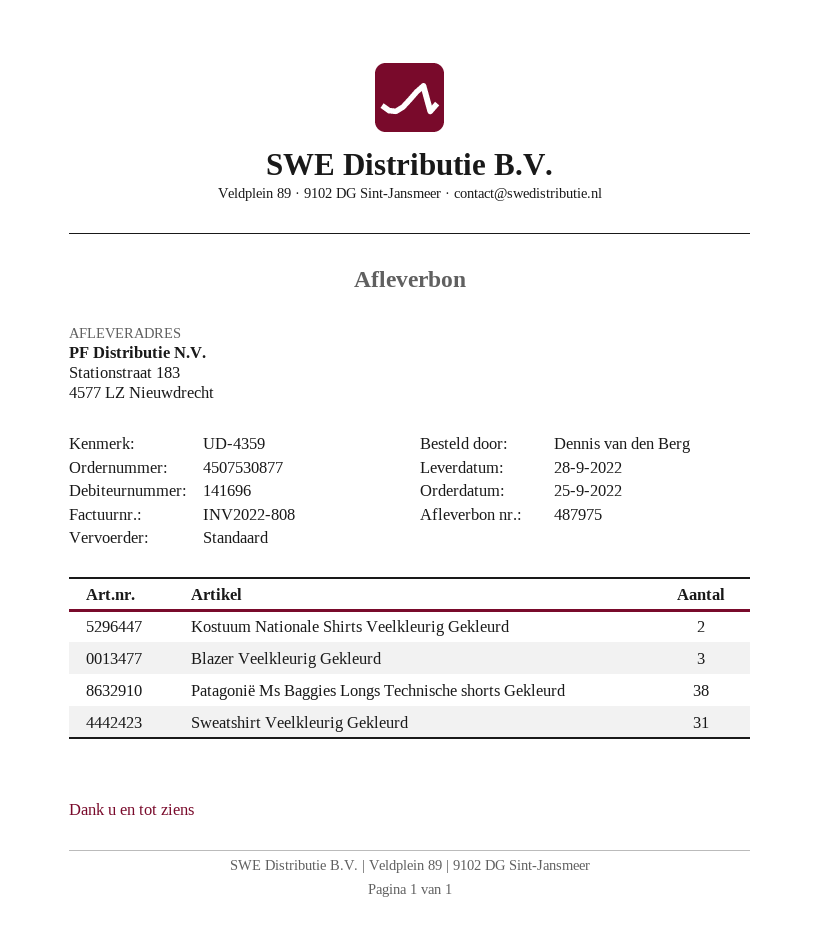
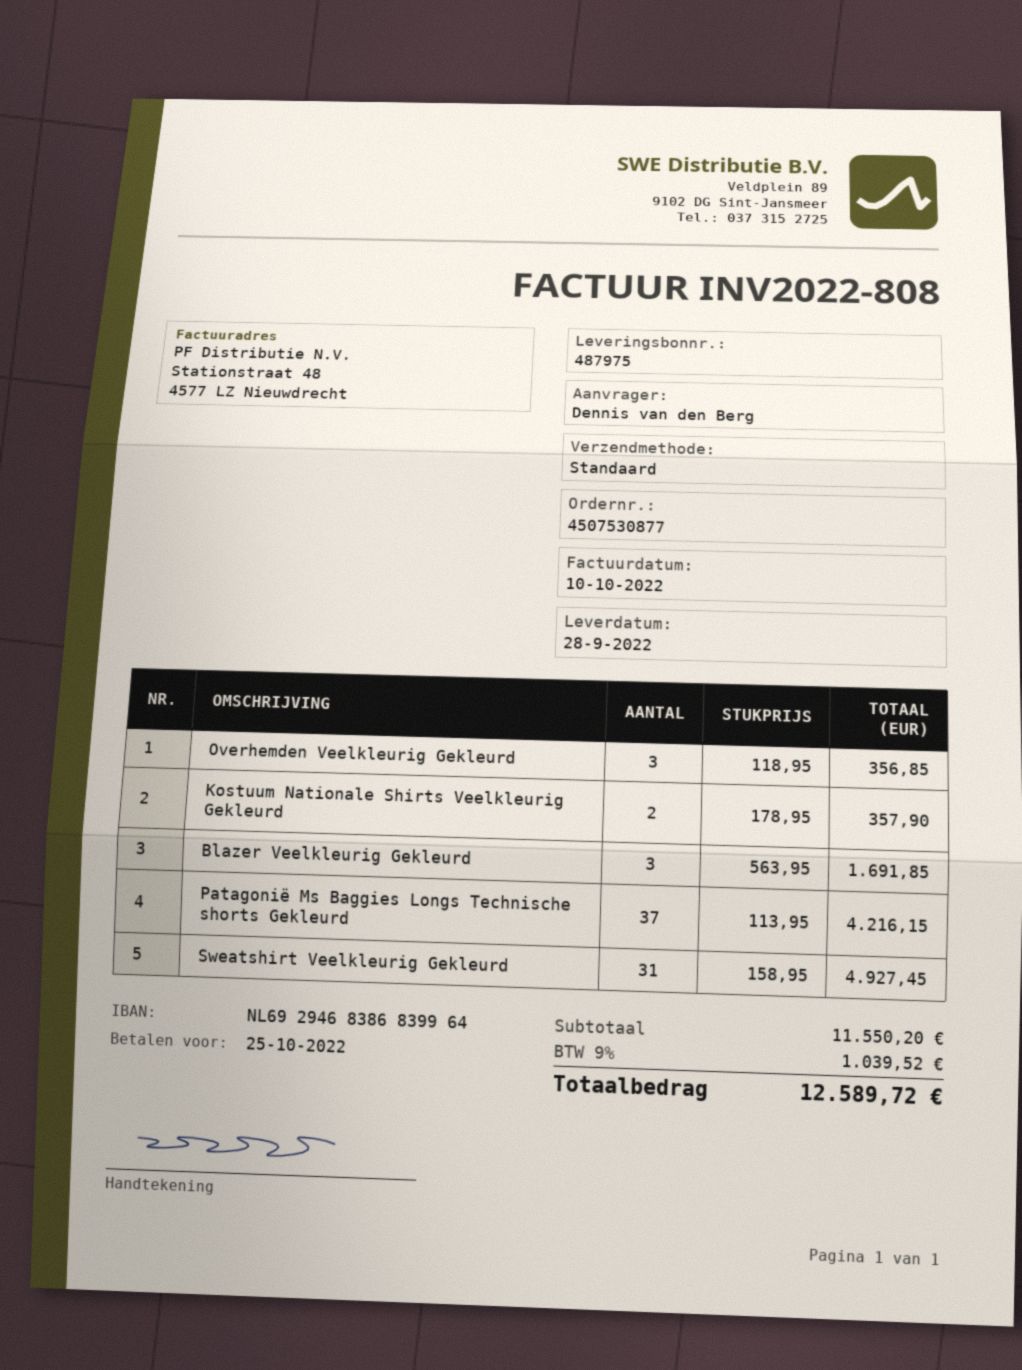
Patagonië Ms Baggies Longs Technische shorts Gekleurd: 38 -> 37
Overhemden Veelkleurig Gekleurd: none -> 3

